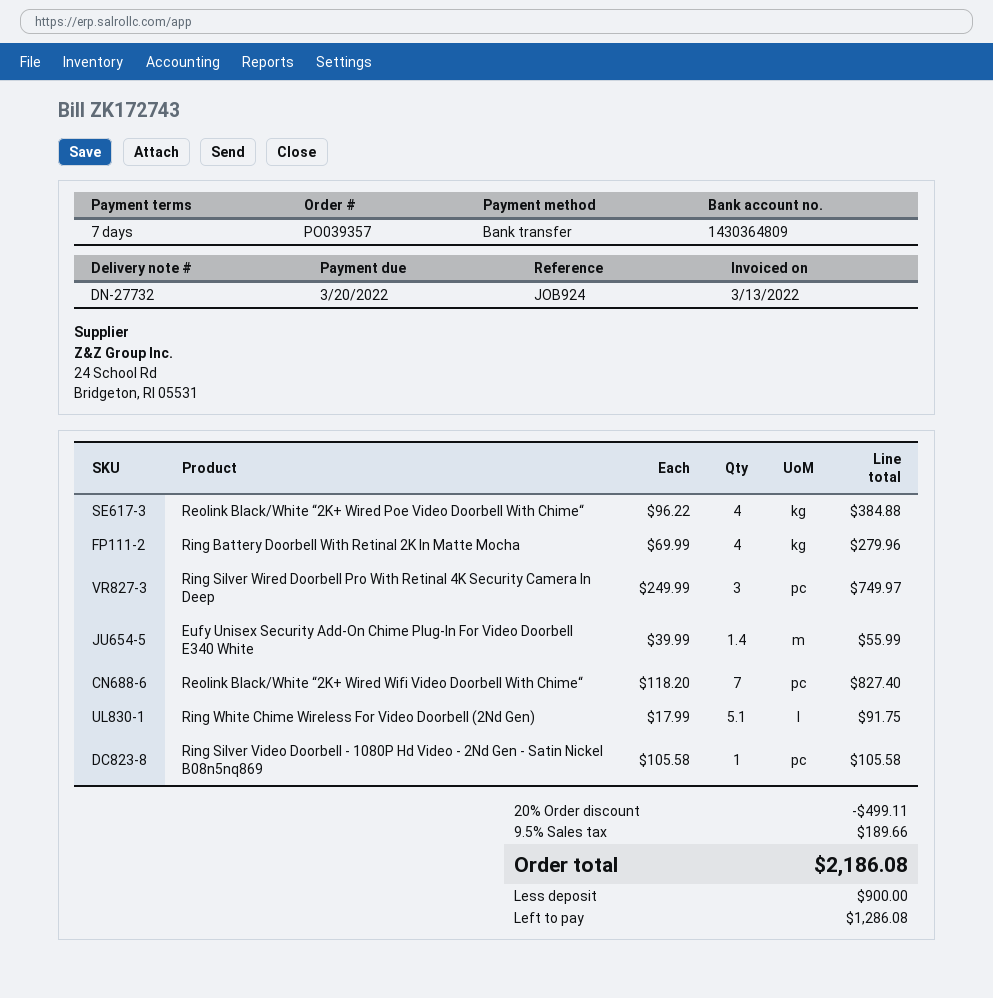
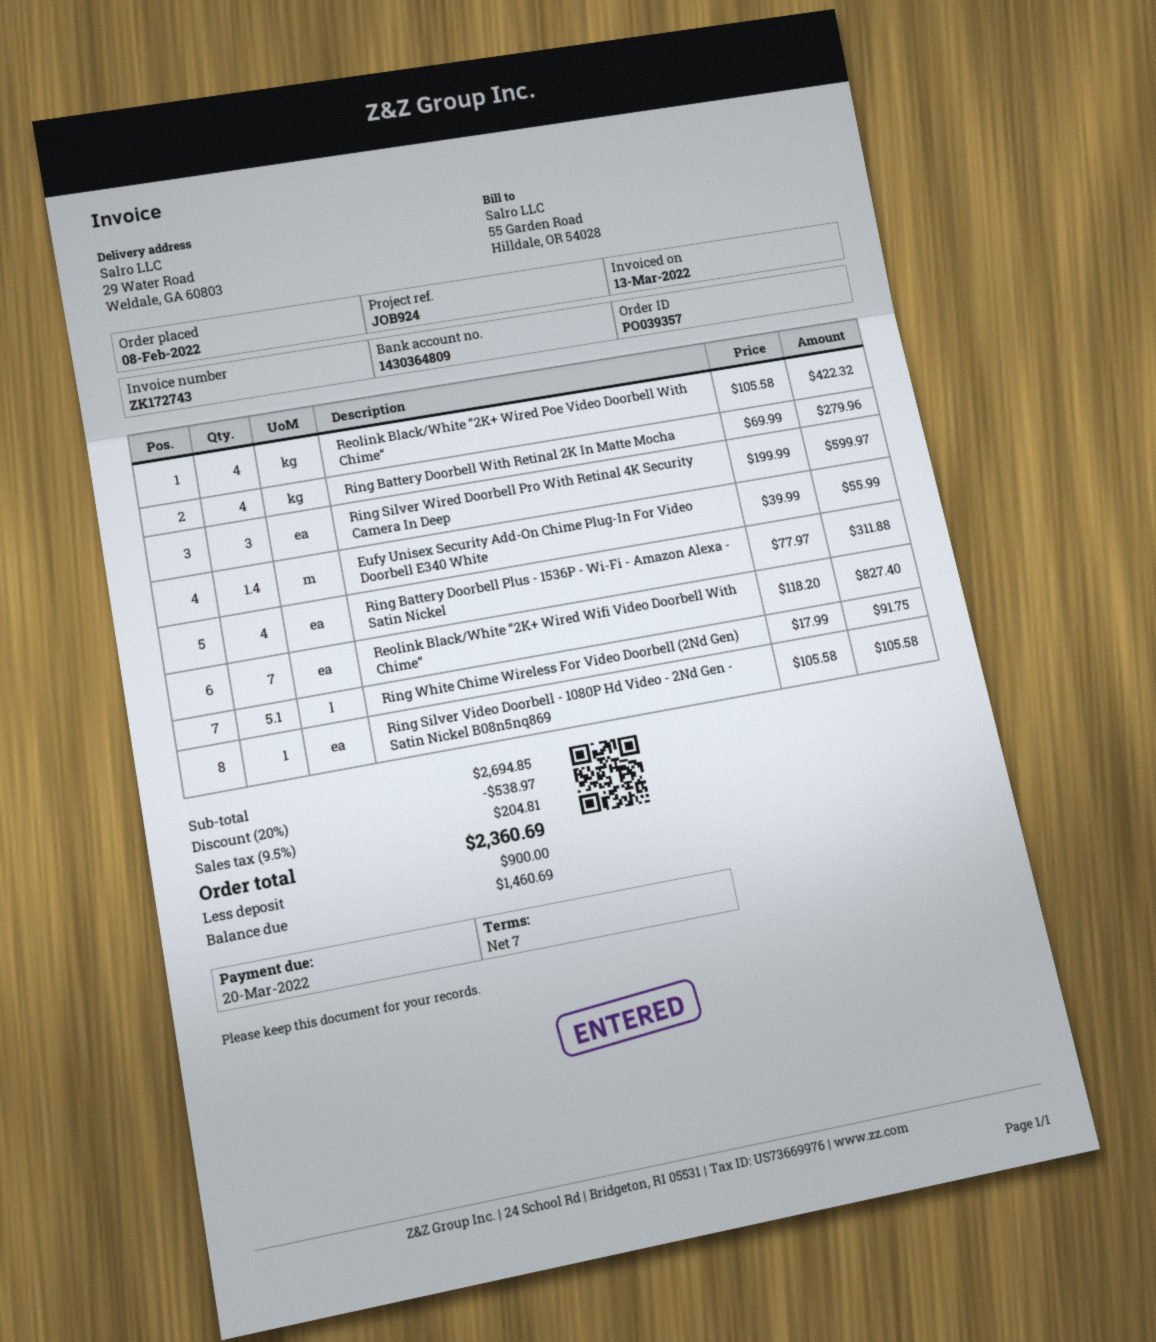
Reolink Black/White “2K+ Wired Poe Video Doorbell With Chime“: 4 x 96.22 = 384.88 -> 4 x 105.58 = 422.32
Ring Silver Wired Doorbell Pro With Retinal 4K Security Camera In Deep: 3 x 249.99 = 749.97 -> 3 x 199.99 = 599.97
Ring Battery Doorbell Plus - 1536P - Wi-Fi - Amazon Alexa - Satin Nickel: none -> 4 x 77.97 = 311.88
discount: 20% = 499.11 -> 20% = 538.97
tax: 9.5% = 189.66 -> 9.5% = 204.81
total: 2186.08 -> 2360.69
balance: 1286.08 -> 1460.69

